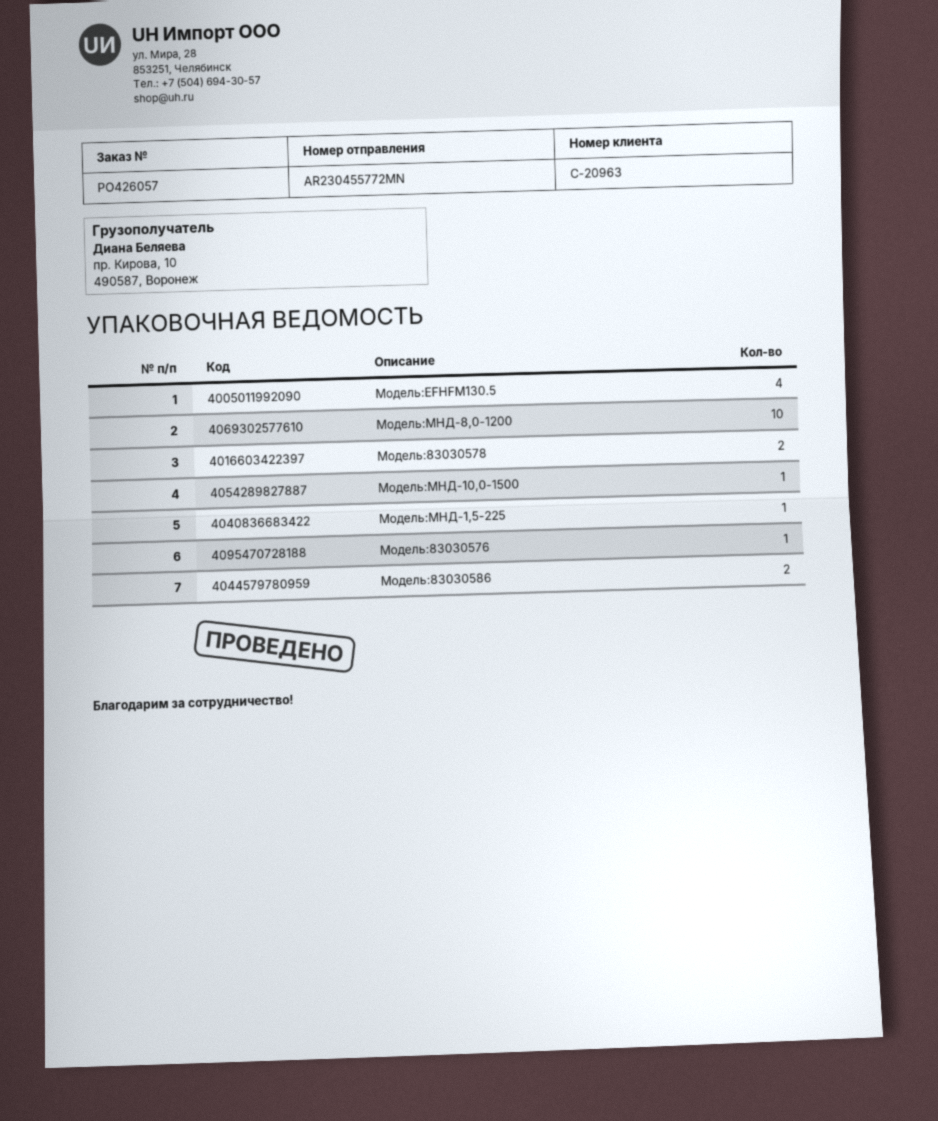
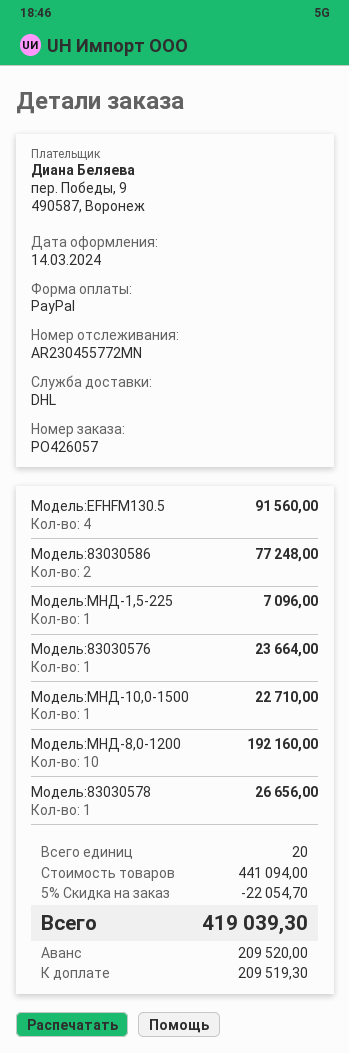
Модель:83030578: 2 -> 1

